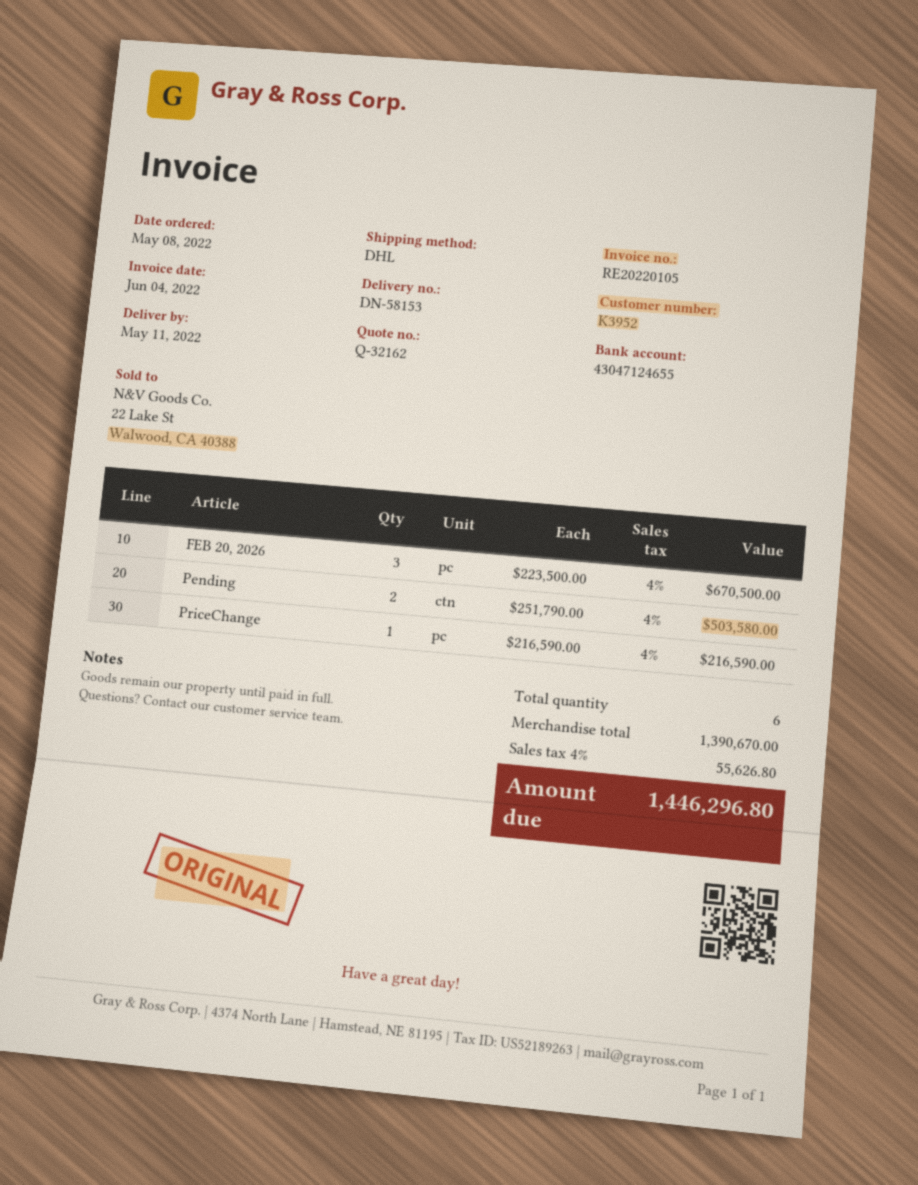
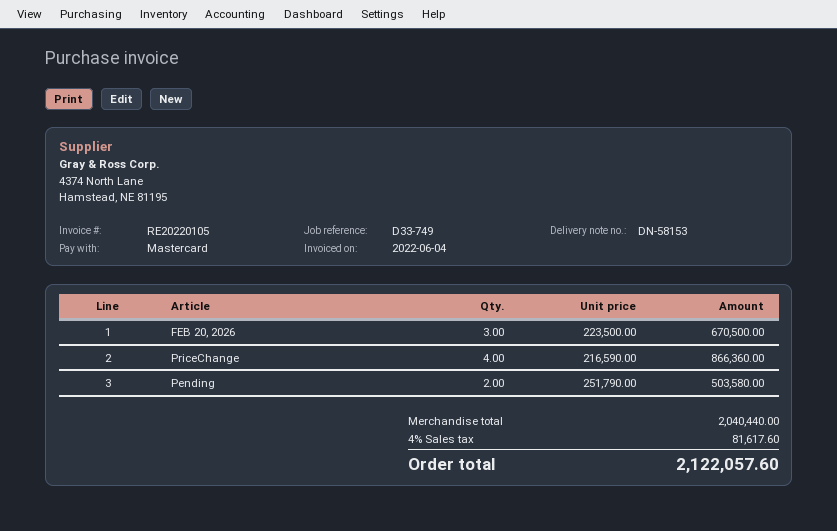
PriceChange: 1 x 216590.00 = 216590.00 -> 4 x 216590.00 = 866360.00
subtotal: 1390670.00 -> 2040440.00
tax: 4% = 55626.80 -> 4% = 81617.60
total: 1446296.80 -> 2122057.60

